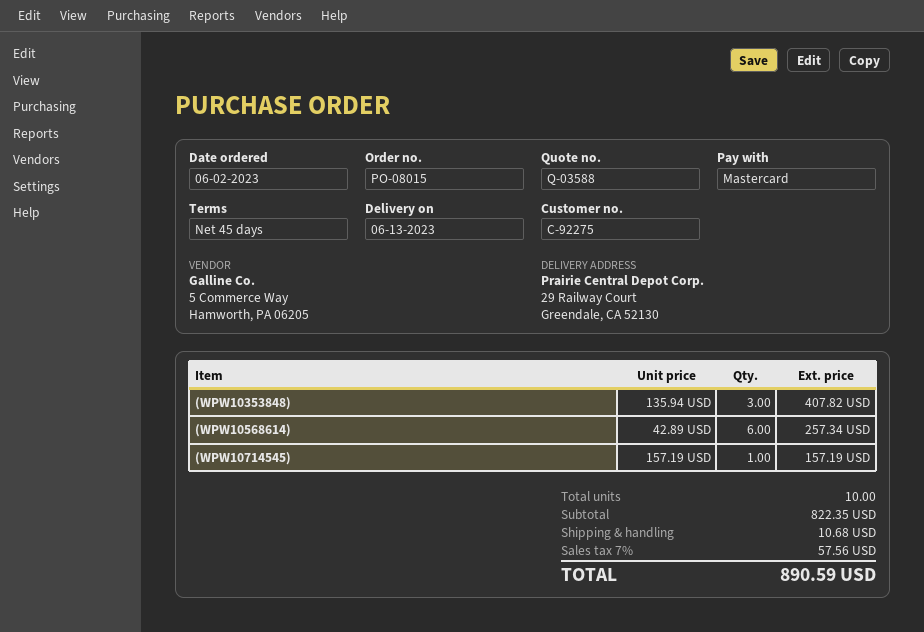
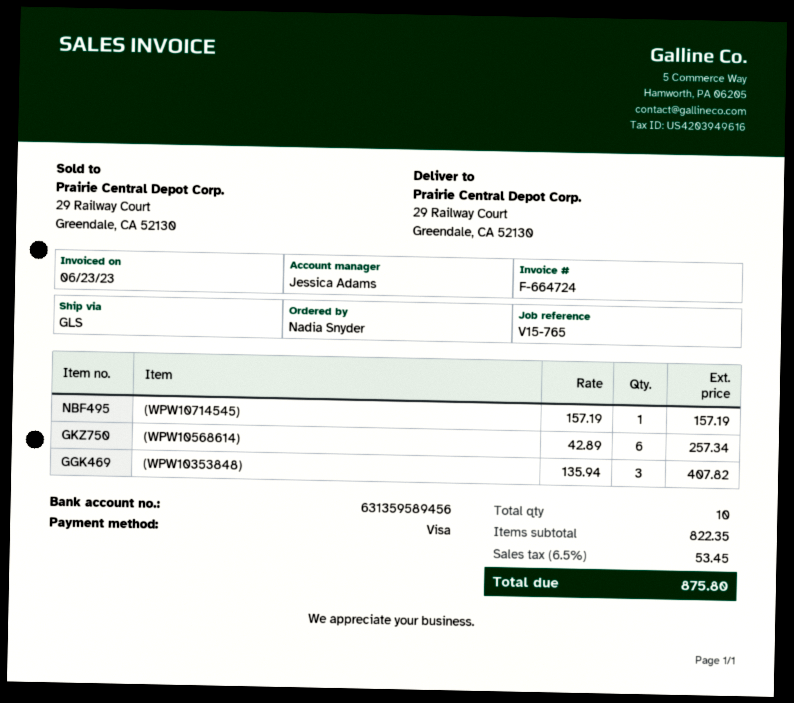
payment method: Mastercard -> Visa
shipping: 10.68 -> none
tax: 7% = 57.56 -> 6.5% = 53.45
total: 890.59 -> 875.80

